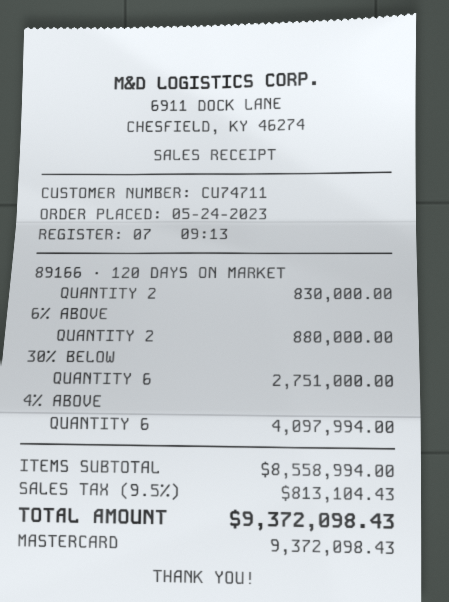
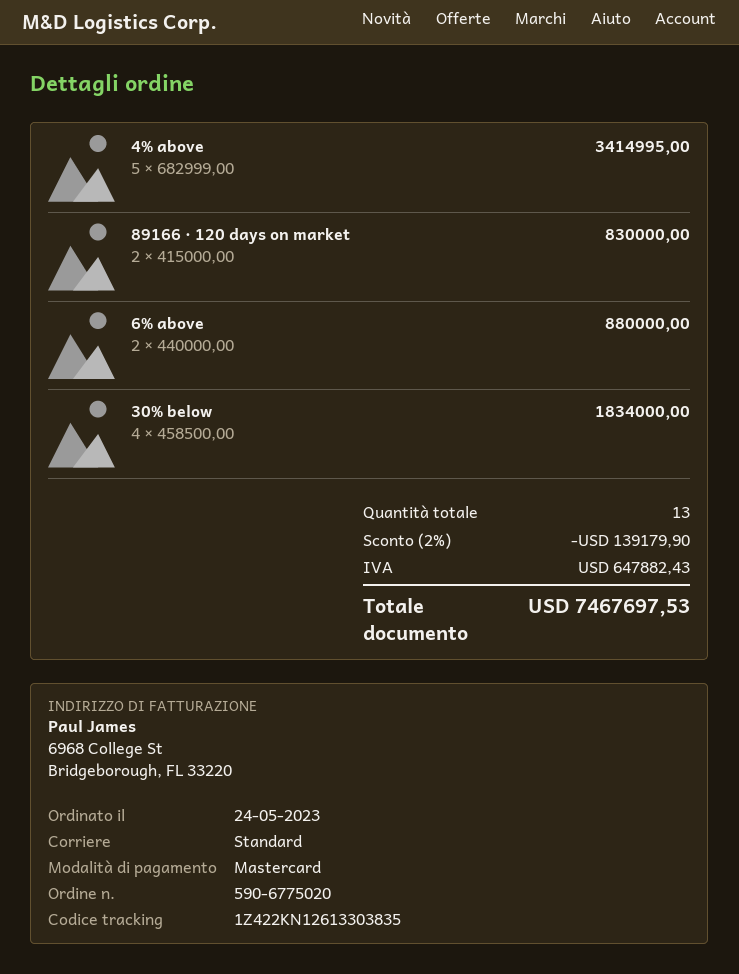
30% BELOW: 6 for 2751000.00 -> 4 for 1834000.00
4% ABOVE: 6 for 4097994.00 -> 5 for 3414995.00
discount: none -> 2% = 139179.90
tax: 813104.43 -> 647882.43
total: 9372098.43 -> 7467697.53

